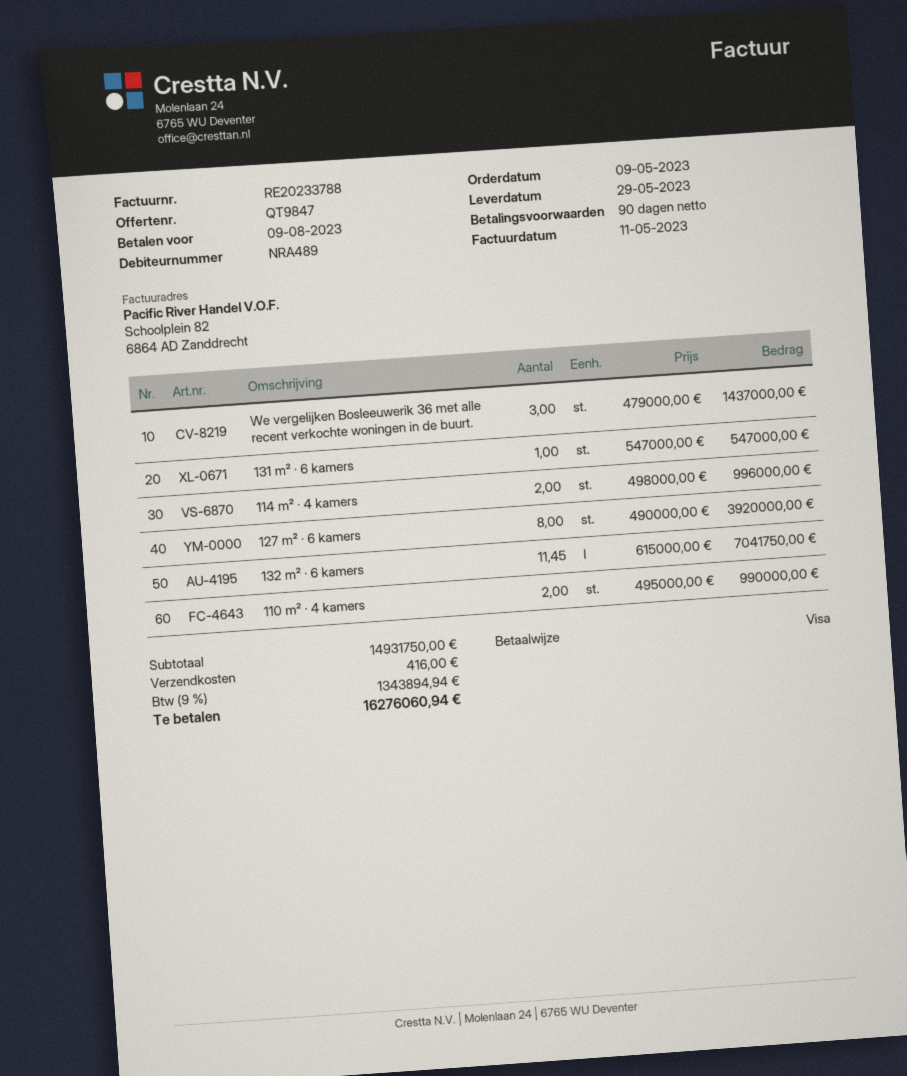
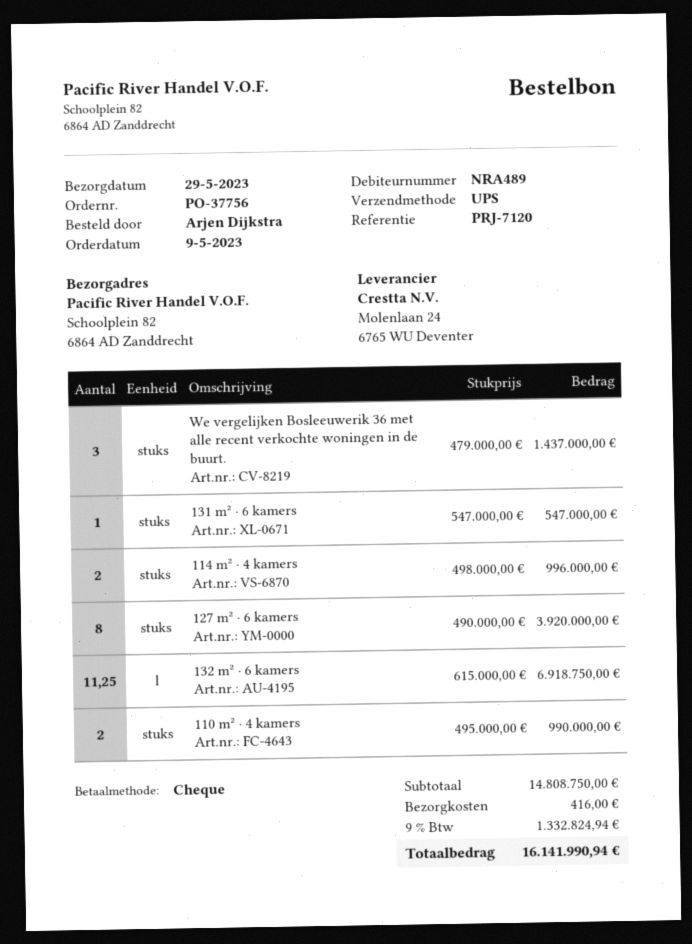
payment method: Visa -> cheque
132 m² · 6 kamers: 11.45 x 615000.00 = 7041750.00 -> 11.25 x 615000.00 = 6918750.00
subtotal: 14931750.00 -> 14808750.00
tax: 9% = 1343894.94 -> 9% = 1332824.94
total: 16276060.94 -> 16141990.94

